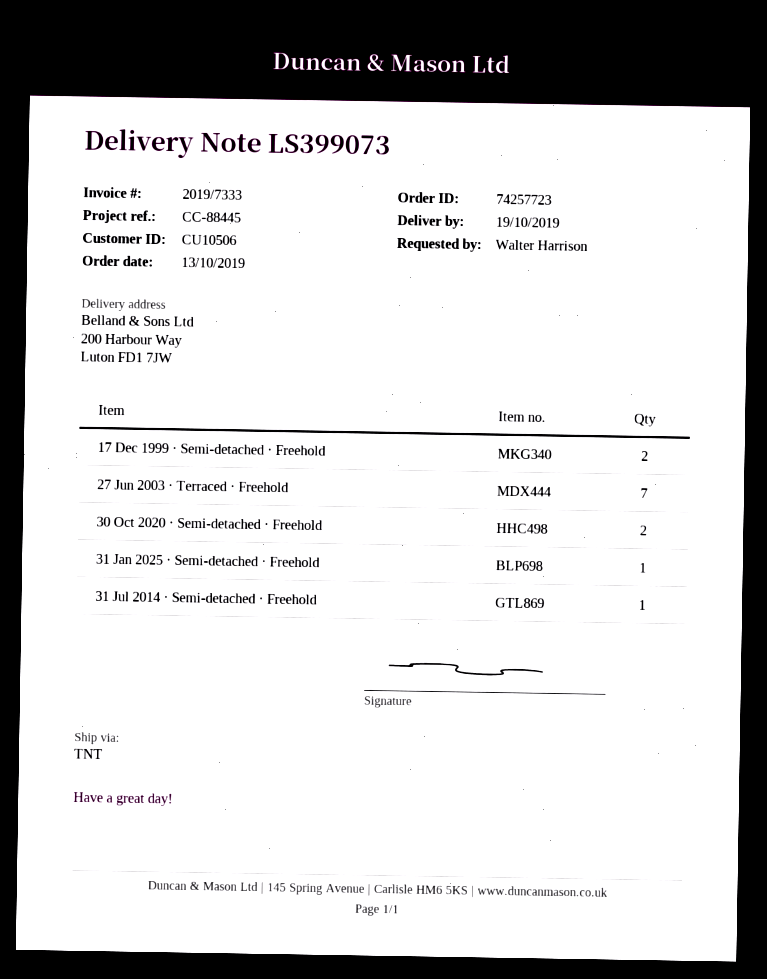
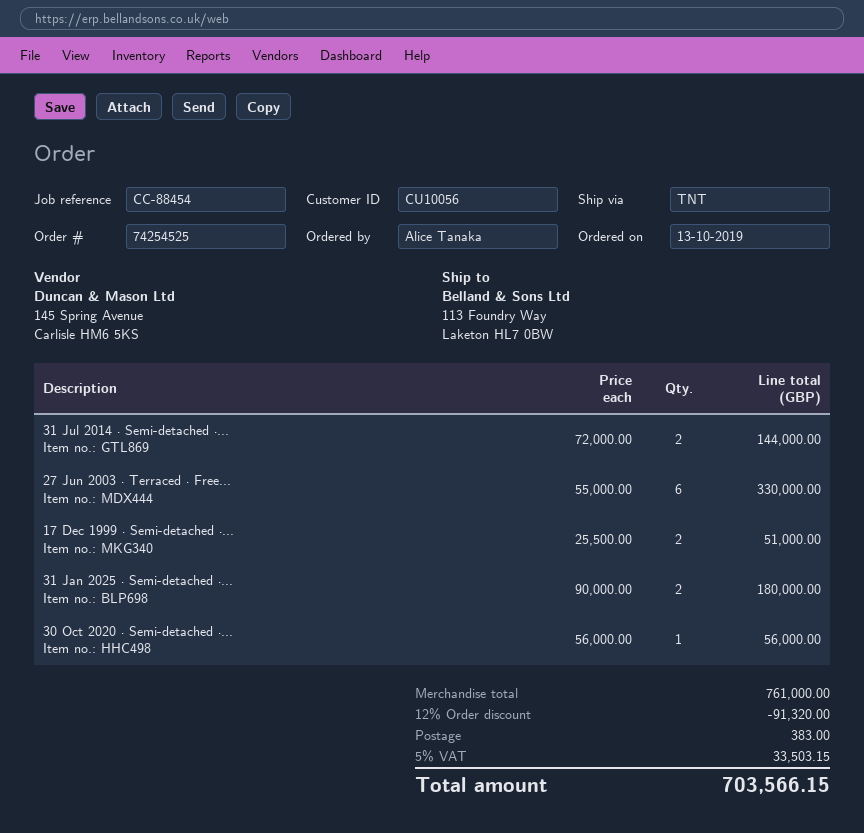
order number: 74257723 -> 74254525
customer number: CU10506 -> CU10056
reference: CC-88445 -> CC-88454
ordered by: Walter Harrison -> Alice Tanaka
ship to: 200 Harbour Way, Luton FD1 7JW -> 113 Foundry Way, Laketon HL7 0BW
27 Jun 2003 · Terraced · Freehold: 7 -> 6
30 Oct 2020 · Semi-detached · Freehold: 2 -> 1
31 Jan 2025 · Semi-detached · Freehold: 1 -> 2
31 Jul 2014 · Semi-detached · Freehold: 1 -> 2

